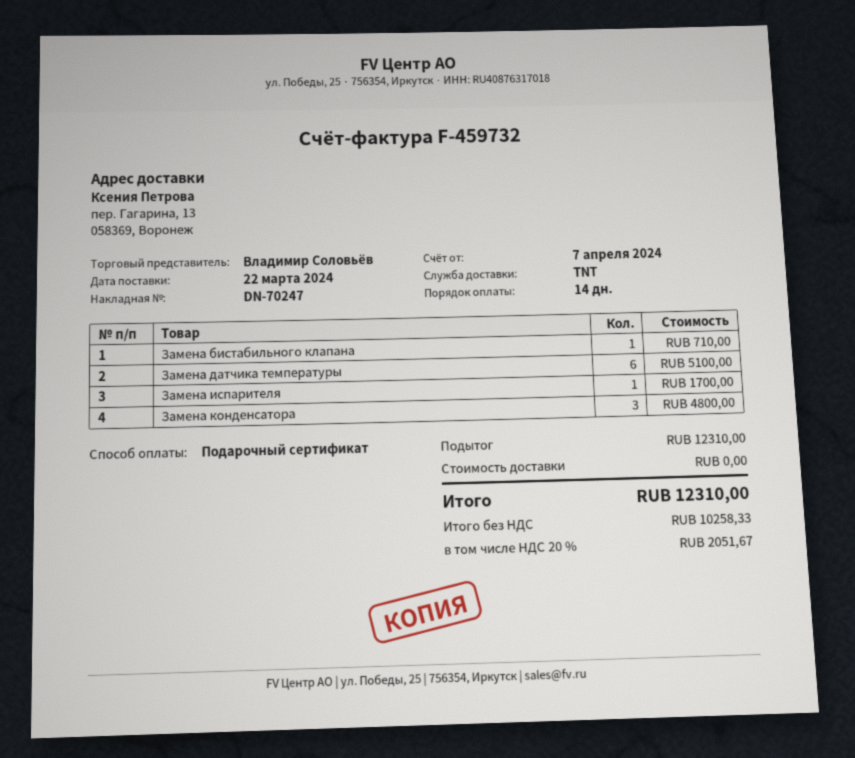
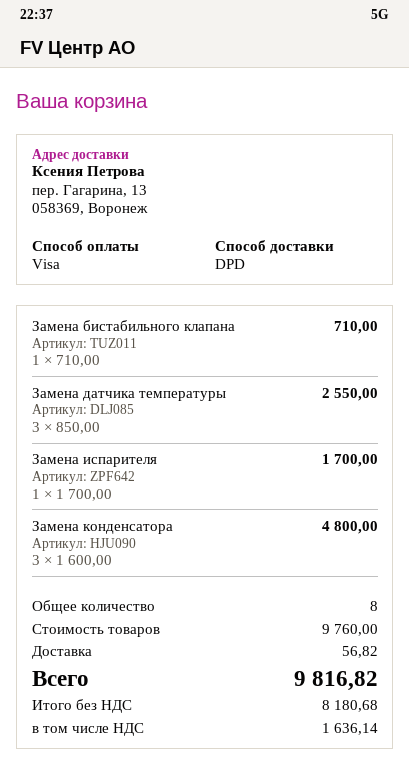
payment method: gift card -> Visa
shipping method: TNT -> DPD
Замена датчика температуры: 6 for 5100.00 -> 3 for 2550.00
subtotal: 12310.00 -> 9760.00
shipping: 0.00 -> 56.82
net: 10258.33 -> 8180.68
tax: 2051.67 -> 1636.14
total: 12310.00 -> 9816.82

